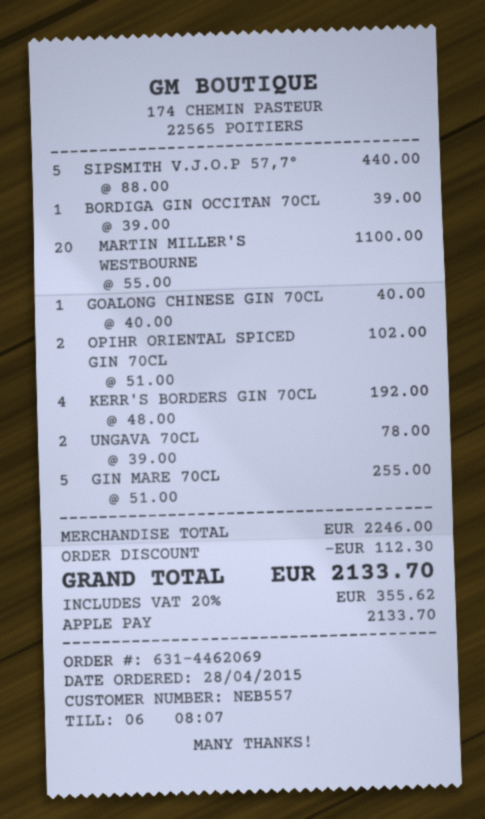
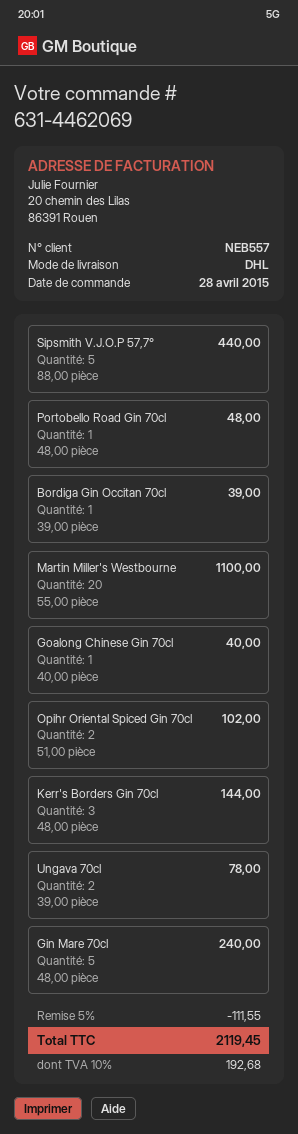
KERR'S BORDERS GIN 70CL: 4 x 48.00 = 192.00 -> 3 x 48.00 = 144.00
GIN MARE 70CL: 5 x 51.00 = 255.00 -> 5 x 48.00 = 240.00
Portobello Road Gin 70cl: none -> 1 x 48.00 = 48.00
discount: 112.30 -> 111.55
tax: 20% = 355.62 -> 10% = 192.68
total: 2133.70 -> 2119.45

